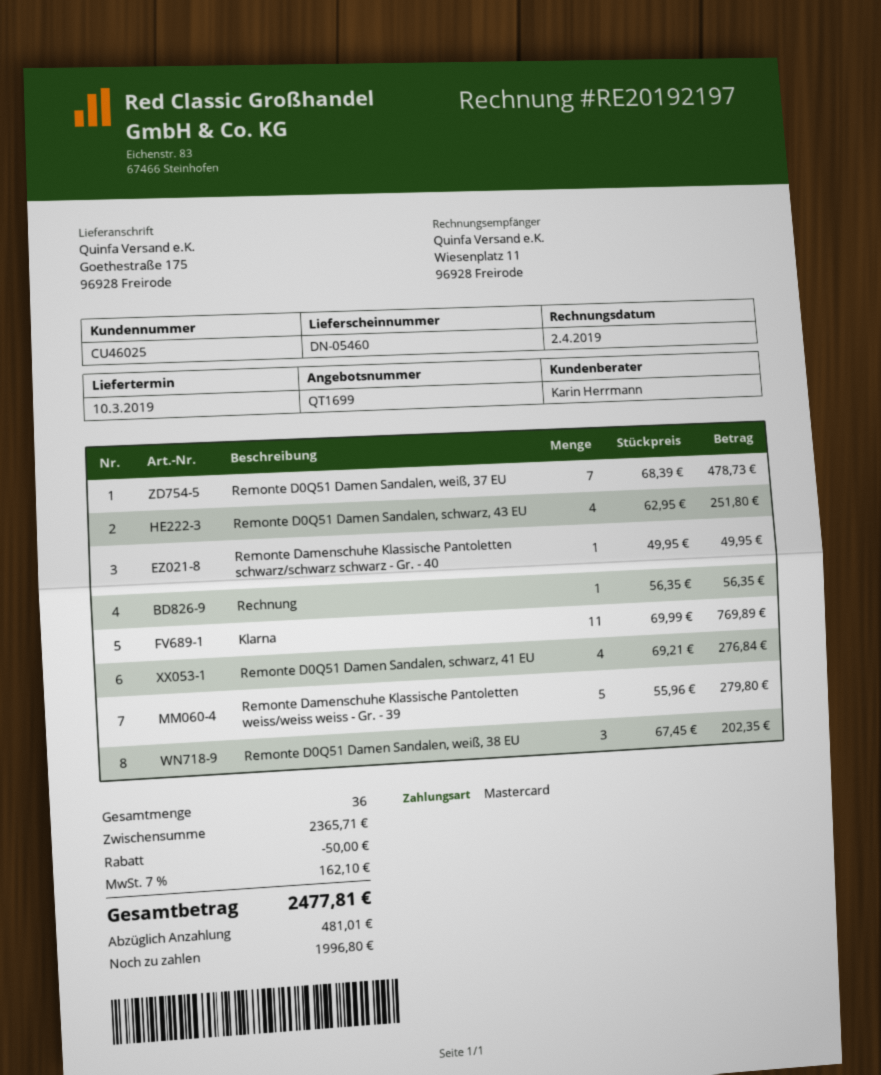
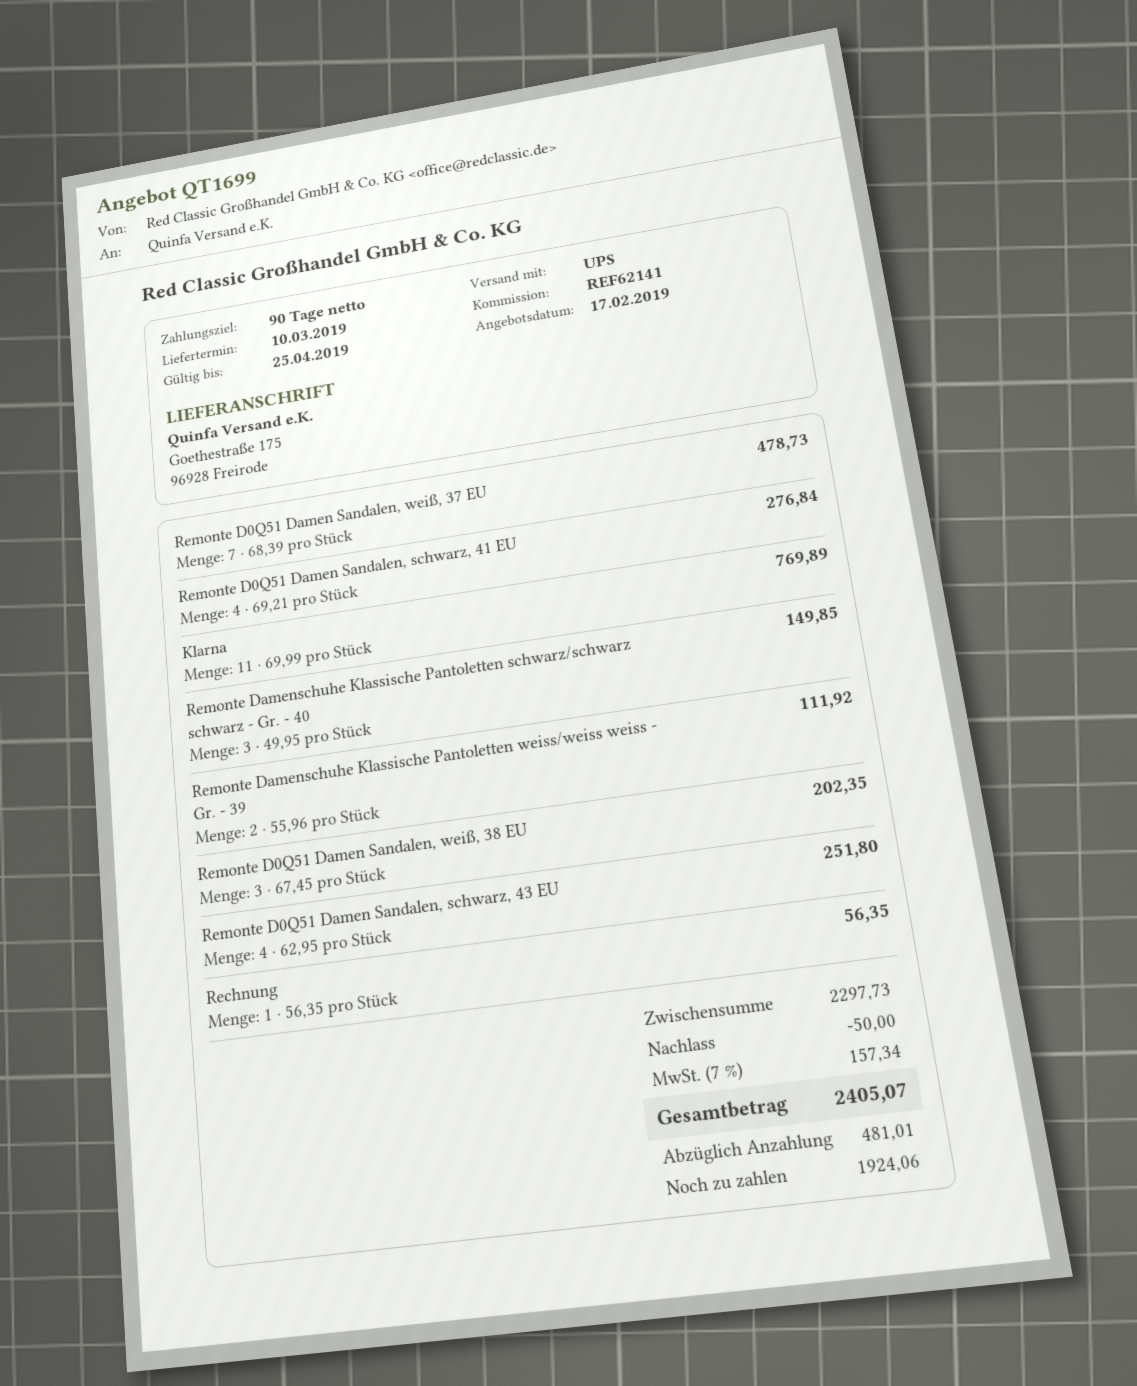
Remonte Damenschuhe Klassische Pantoletten schwarz/schwarz schwarz - Gr. - 40: 1 x 49.95 = 49.95 -> 3 x 49.95 = 149.85
Remonte Damenschuhe Klassische Pantoletten weiss/weiss weiss - Gr. - 39: 5 x 55.96 = 279.80 -> 2 x 55.96 = 111.92
subtotal: 2365.71 -> 2297.73
tax: 7% = 162.10 -> 7% = 157.34
total: 2477.81 -> 2405.07
balance: 1996.80 -> 1924.06

